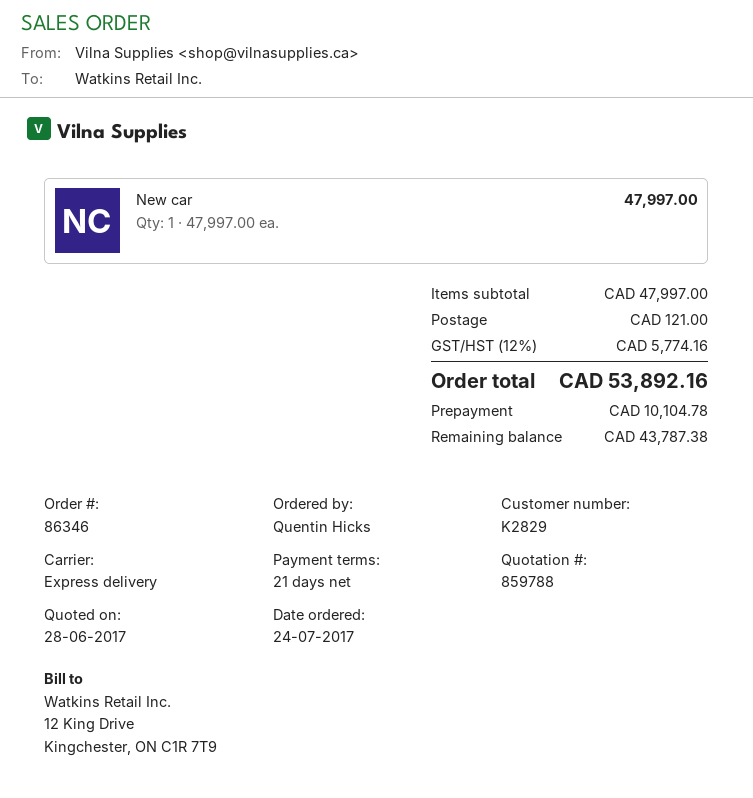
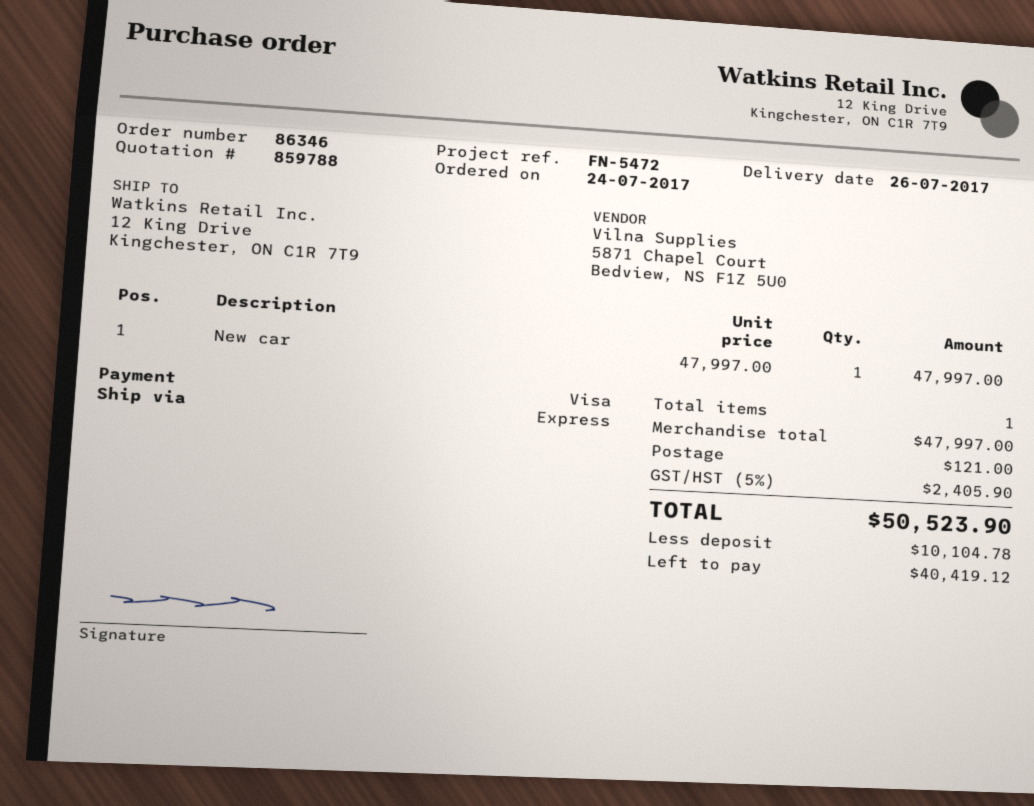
tax: 12% = 5774.16 -> 5% = 2405.90
total: 53892.16 -> 50523.90
balance: 43787.38 -> 40419.12

